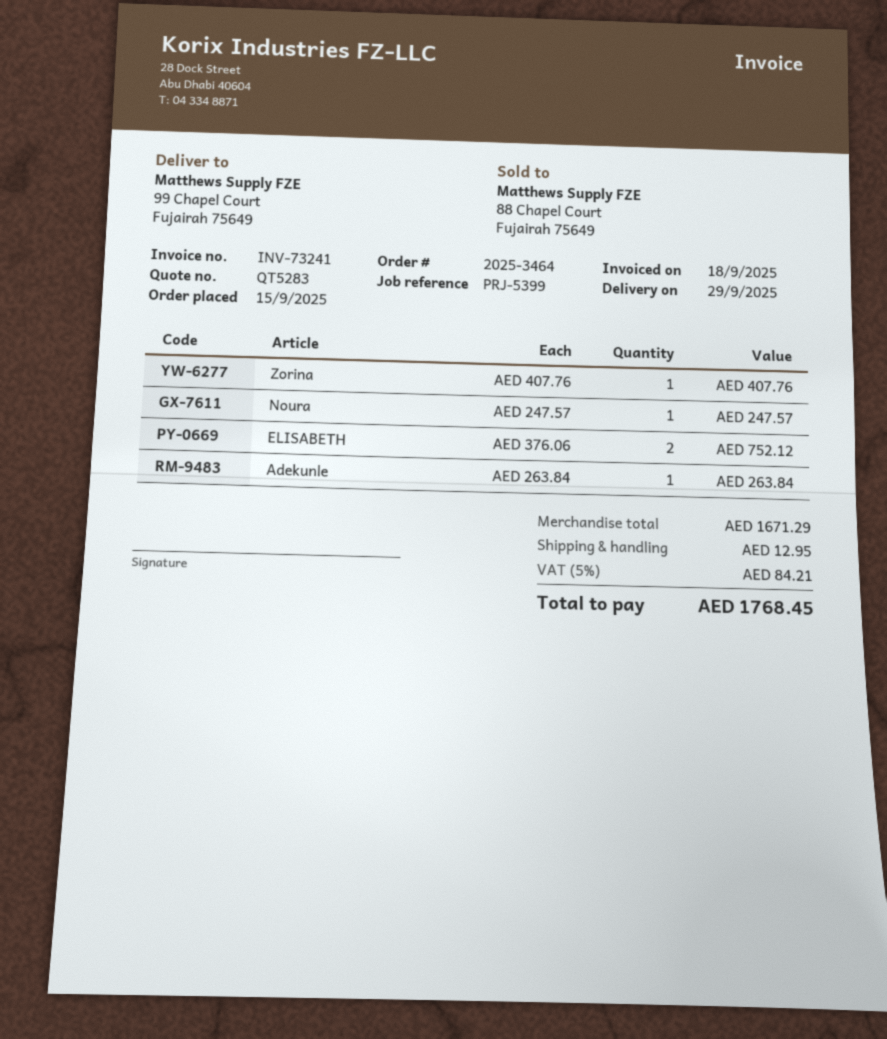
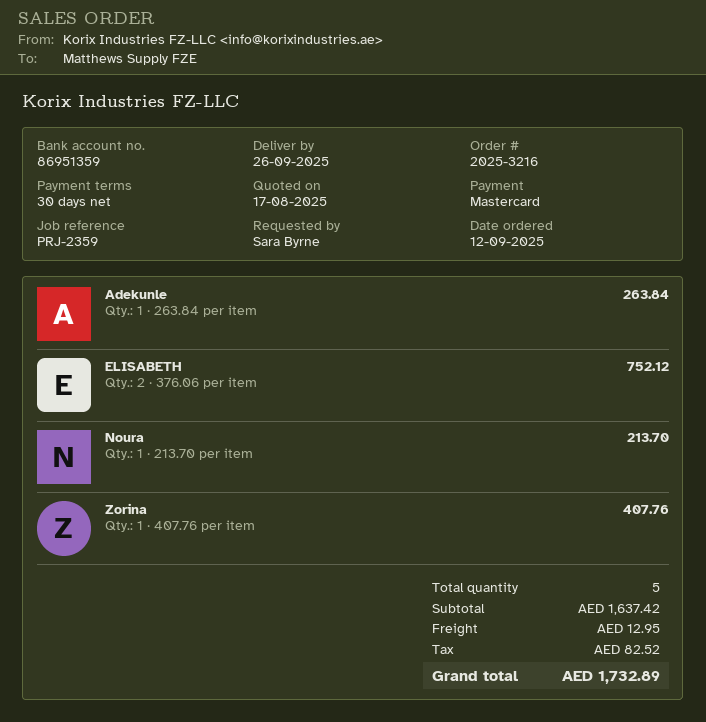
order number: 2025-3464 -> 2025-3216
order date: 2025-09-15 -> 2025-09-12
delivery date: 2025-09-29 -> 2025-09-26
reference: PRJ-5399 -> PRJ-2359
Noura: 1 x 247.57 = 247.57 -> 1 x 213.70 = 213.70
subtotal: 1671.29 -> 1637.42
tax: 84.21 -> 82.52
total: 1768.45 -> 1732.89

